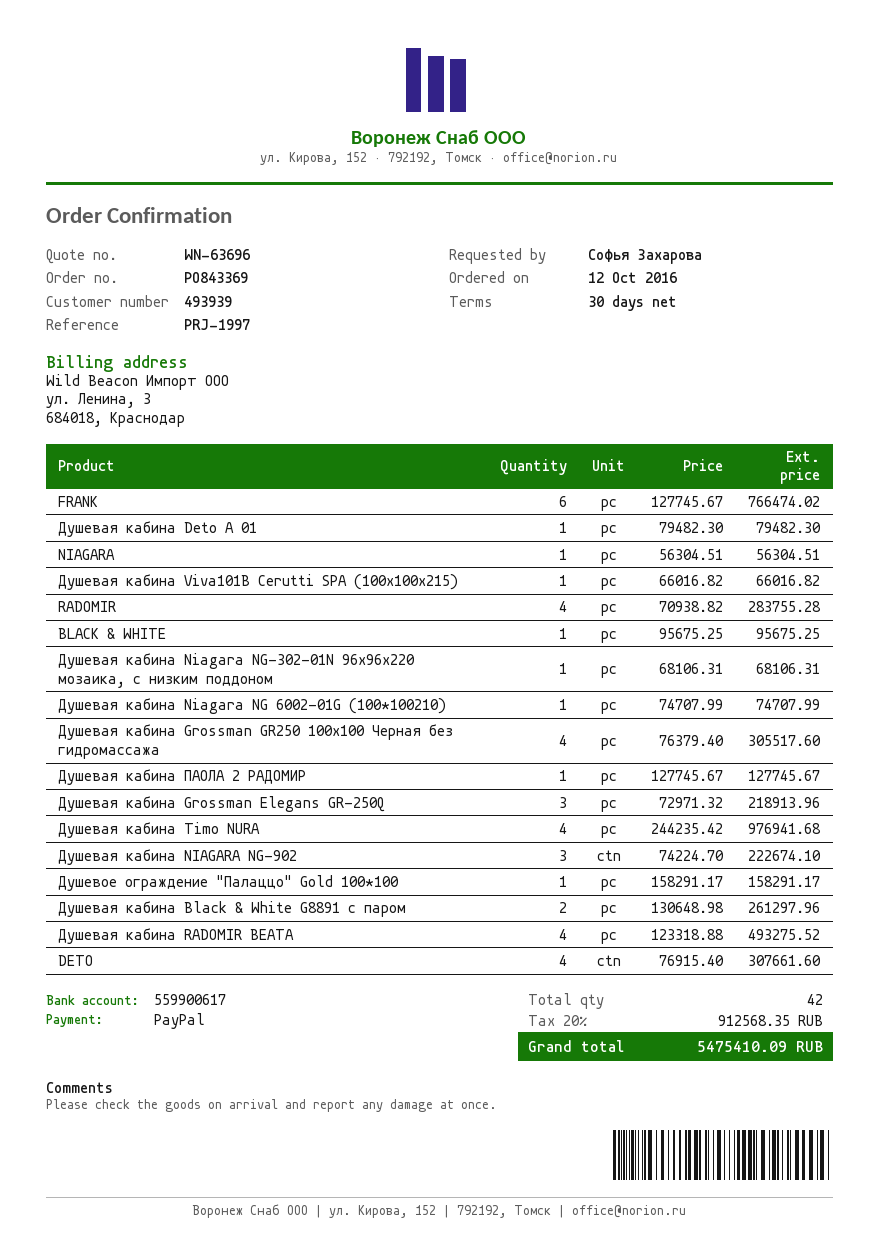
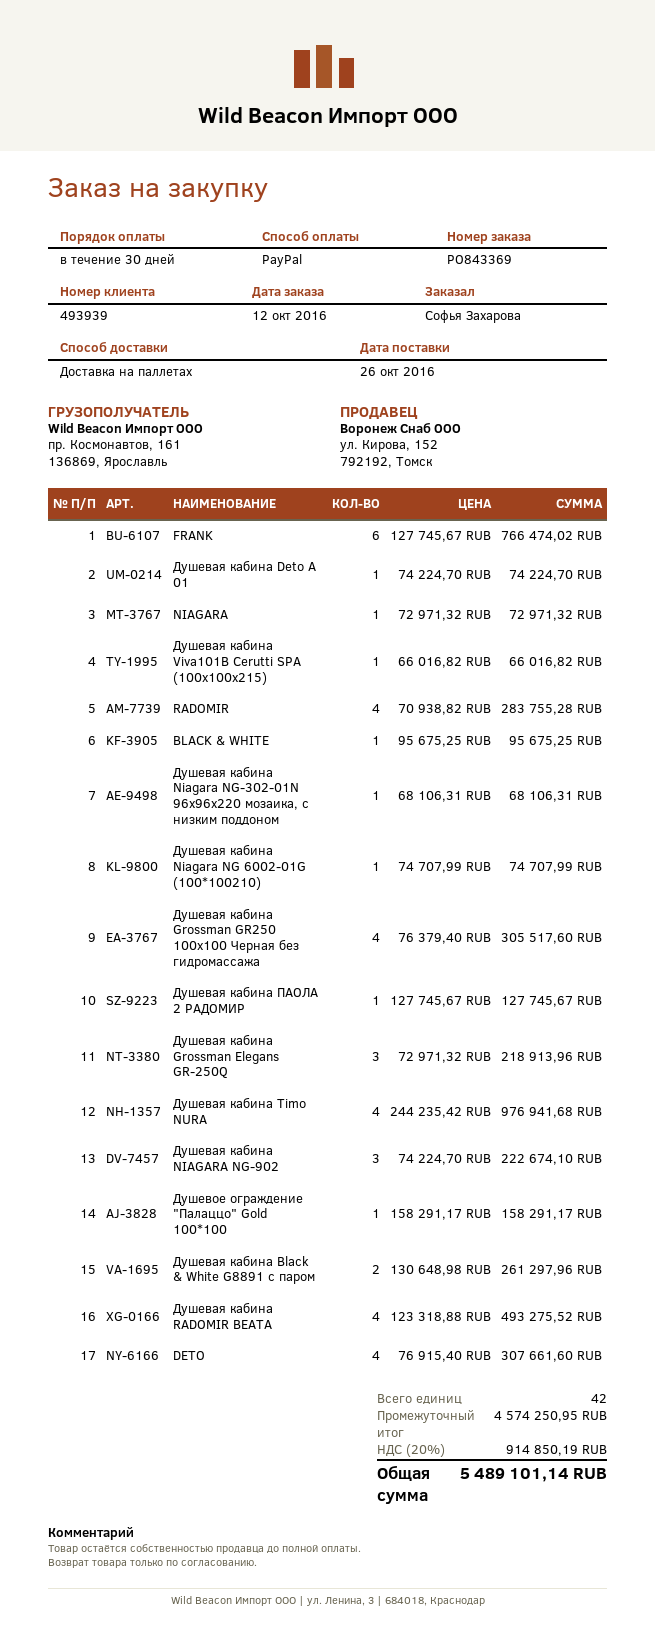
Душевая кабина Deto A 01: 1 x 79482.30 = 79482.30 -> 1 x 74224.70 = 74224.70
NIAGARA: 1 x 56304.51 = 56304.51 -> 1 x 72971.32 = 72971.32
tax: 20% = 912568.35 -> 20% = 914850.19
total: 5475410.09 -> 5489101.14

